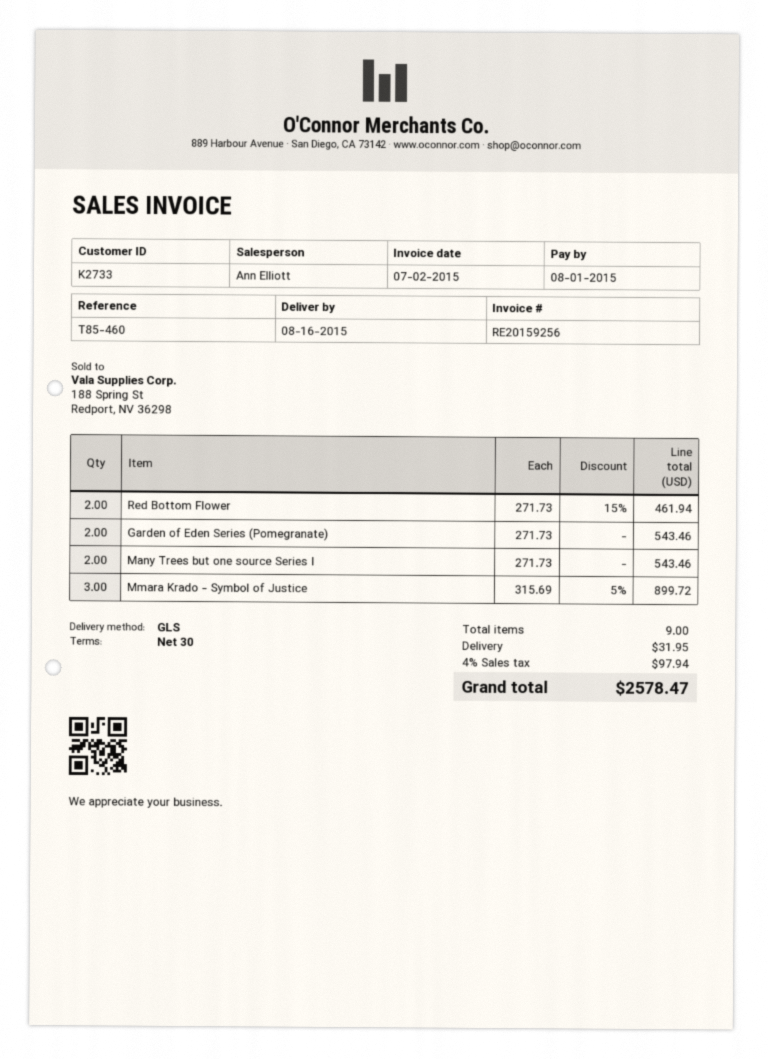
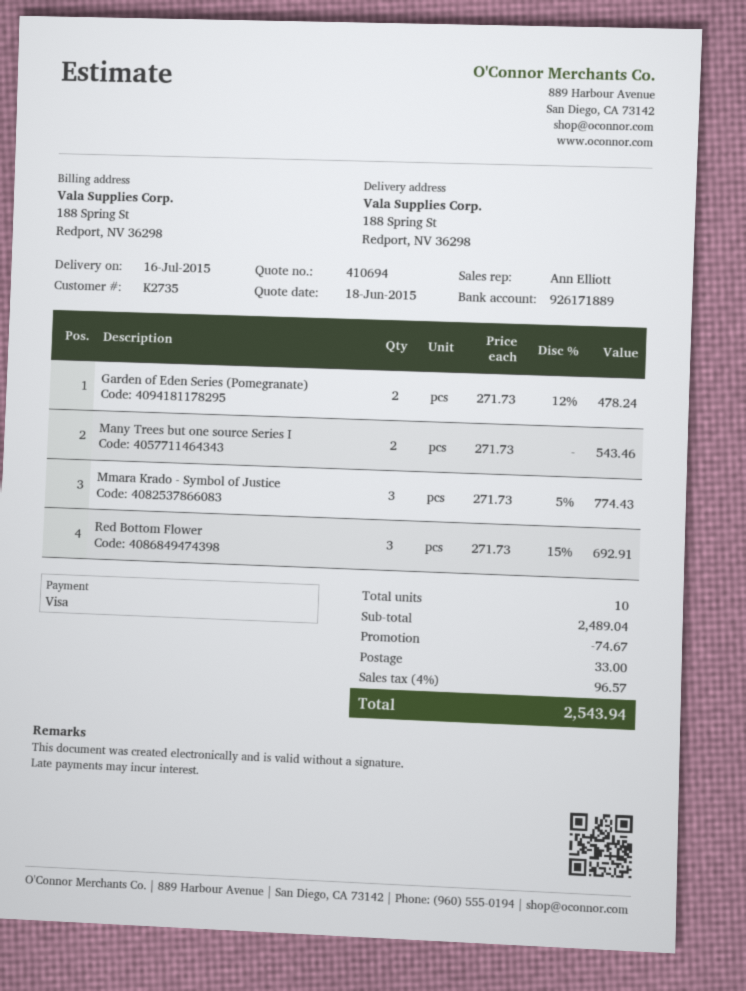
delivery date: 2015-08-16 -> 2015-07-16
customer number: K2733 -> K2735
Red Bottom Flower: 2 x 271.73 - 15% = 461.94 -> 3 x 271.73 - 15% = 692.91
Garden of Eden Series (Pomegranate): 2 x 271.73 = 543.46 -> 2 x 271.73 - 12% = 478.24
Mmara Krado - Symbol of Justice: 3 x 315.69 - 5% = 899.72 -> 3 x 271.73 - 5% = 774.43
total quantity: 9 -> 10
discount: none -> 74.67
shipping: 31.95 -> 33.00
tax: 4% = 97.94 -> 4% = 96.57
total: 2578.47 -> 2543.94

